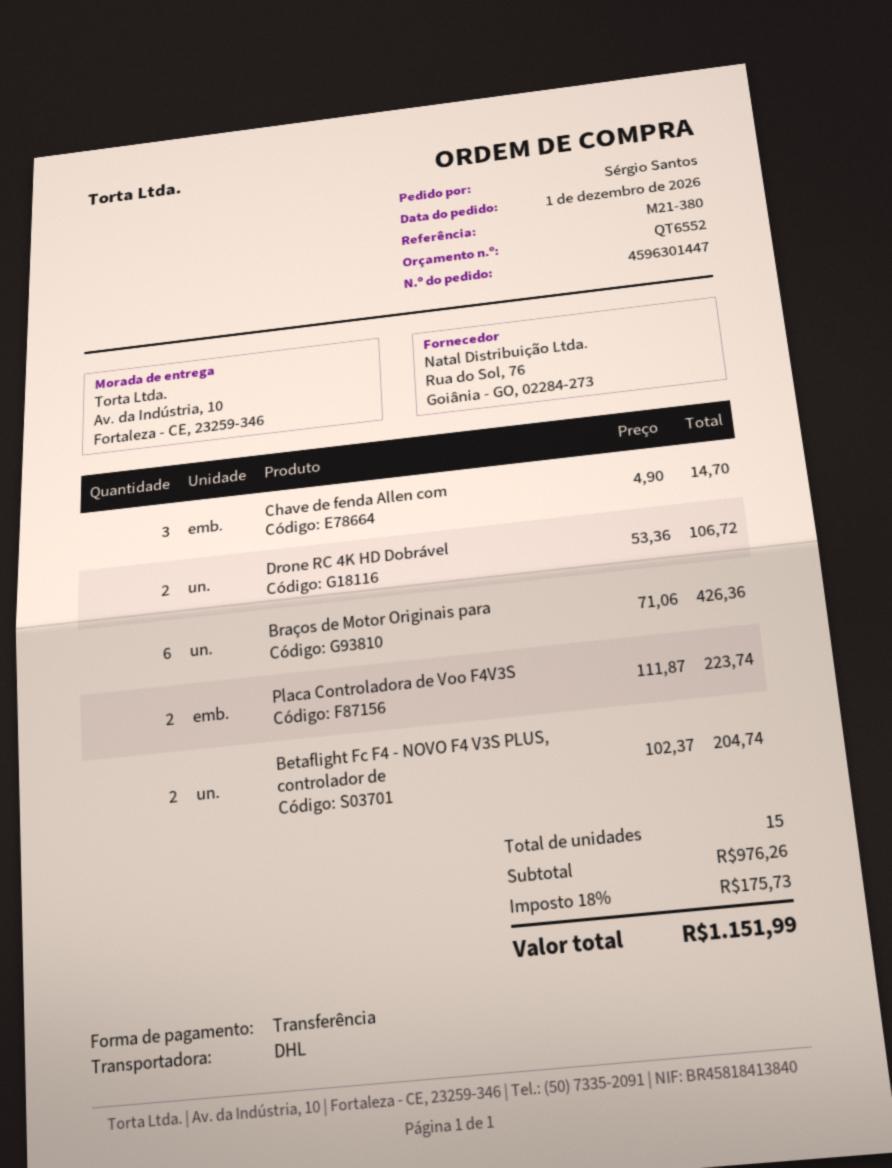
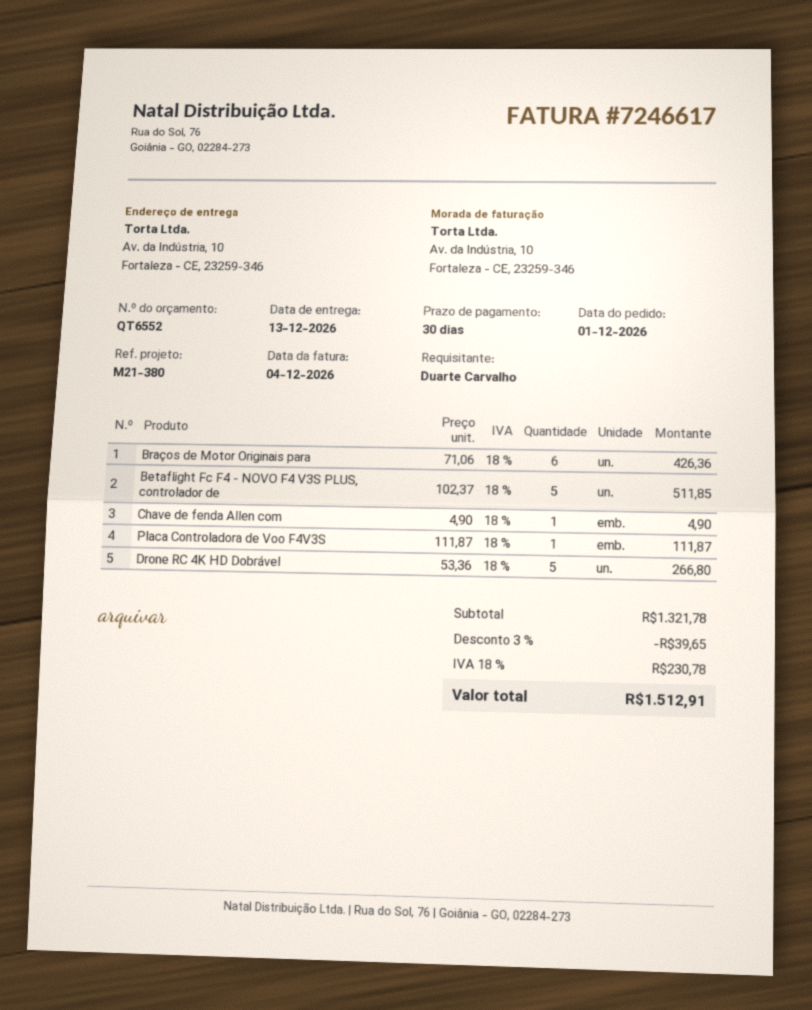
ordered by: Sérgio Santos -> Duarte Carvalho
Chave de fenda Allen com: 3 x 4.90 = 14.70 -> 1 x 4.90 = 4.90
Drone RC 4K HD Dobrável: 2 x 53.36 = 106.72 -> 5 x 53.36 = 266.80
Placa Controladora de Voo F4V3S: 2 x 111.87 = 223.74 -> 1 x 111.87 = 111.87
Betaflight Fc F4 - NOVO F4 V3S PLUS, controlador de: 2 x 102.37 = 204.74 -> 5 x 102.37 = 511.85
subtotal: 976.26 -> 1321.78
discount: none -> 3% = 39.65
tax: 18% = 175.73 -> 18% = 230.78
total: 1151.99 -> 1512.91

